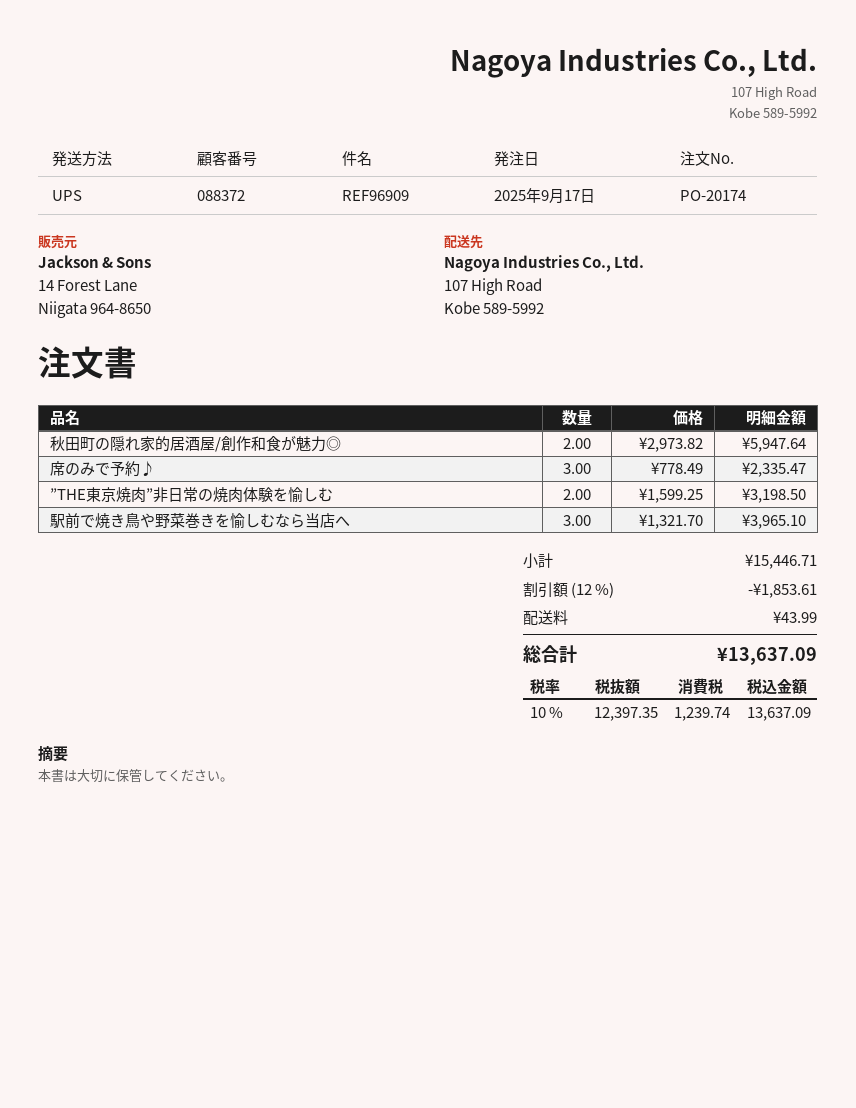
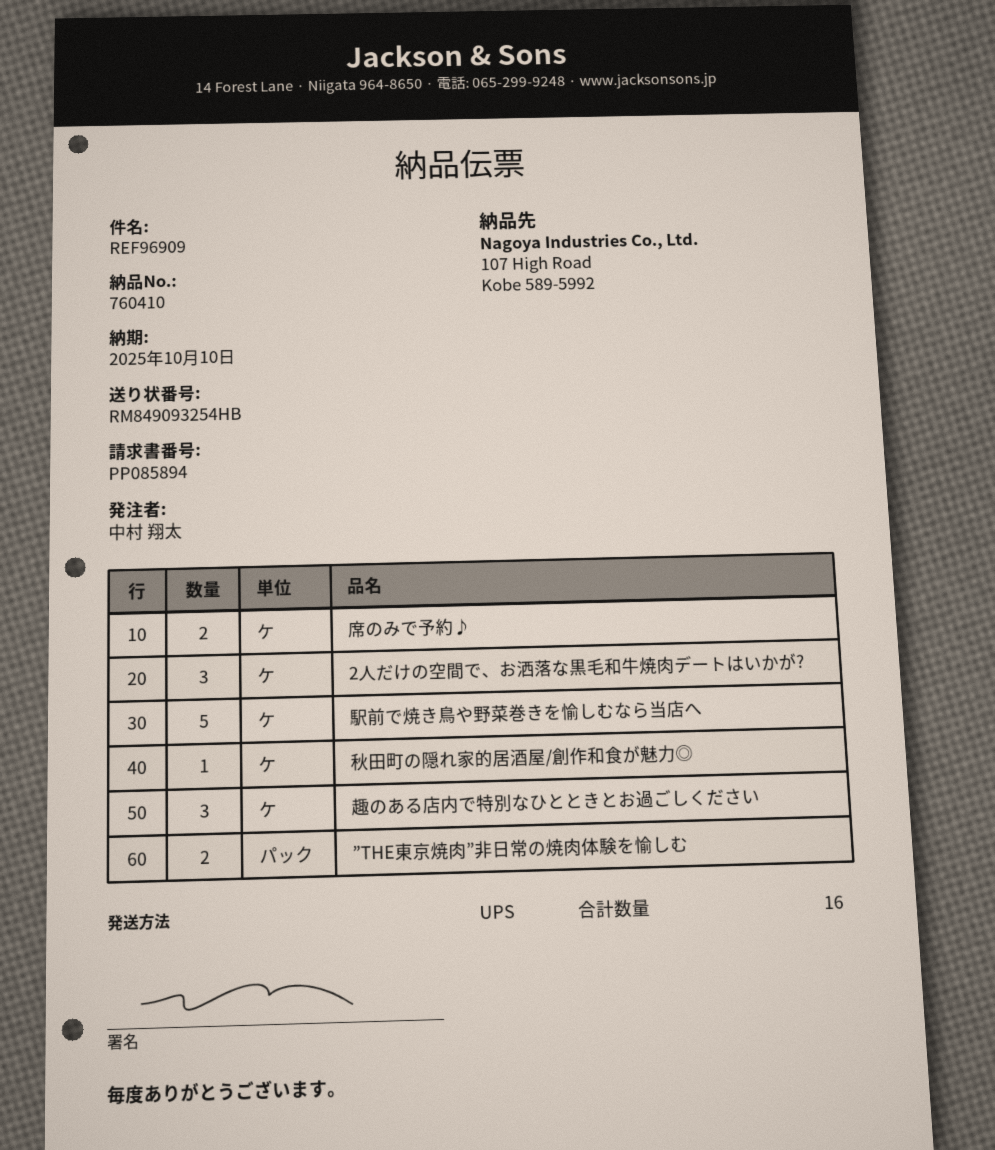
秋田町の隠れ家的居酒屋/創作和食が魅力◎: 2 -> 1
席のみで予約♪: 3 -> 2
駅前で焼き鳥や野菜巻きを愉しむなら当店へ: 3 -> 5
2人だけの空間で、お洒落な黒毛和牛焼肉デートはいかが?: none -> 3
趣のある店内で特別なひとときとお過ごしください: none -> 3

